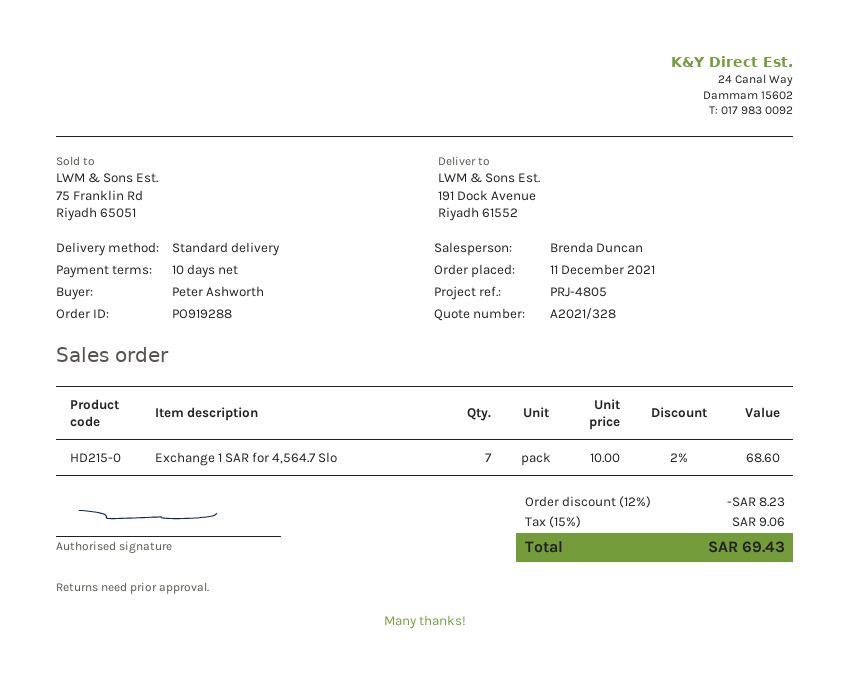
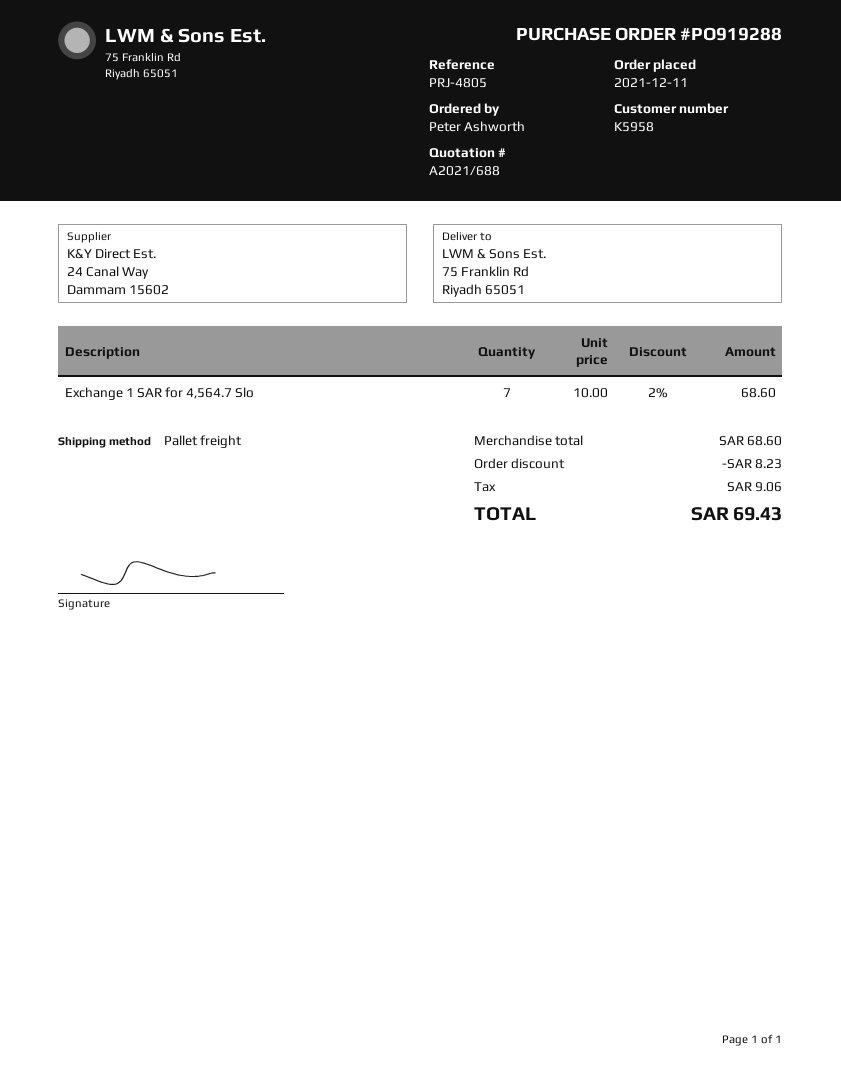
quote number: A2021/328 -> A2021/688
shipping method: standard -> pallet freight
ship to: 191 Dock Avenue, Riyadh 61552 -> 75 Franklin Rd, Riyadh 65051

